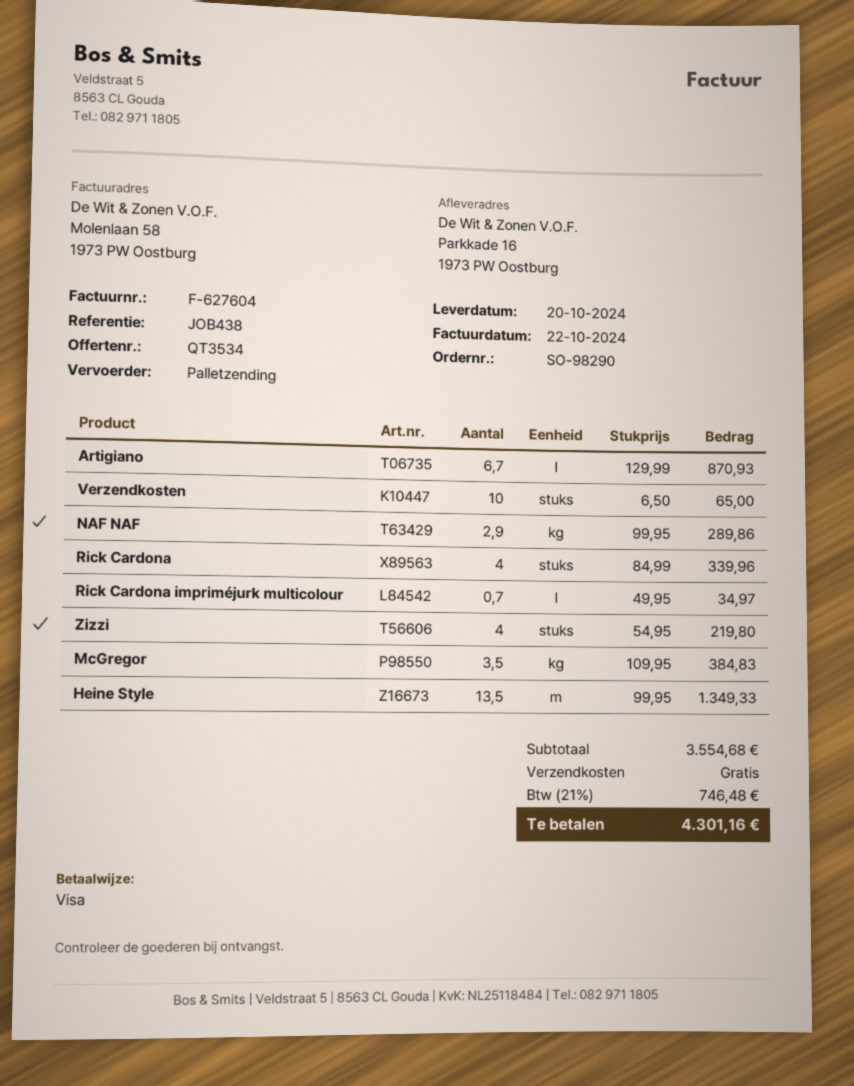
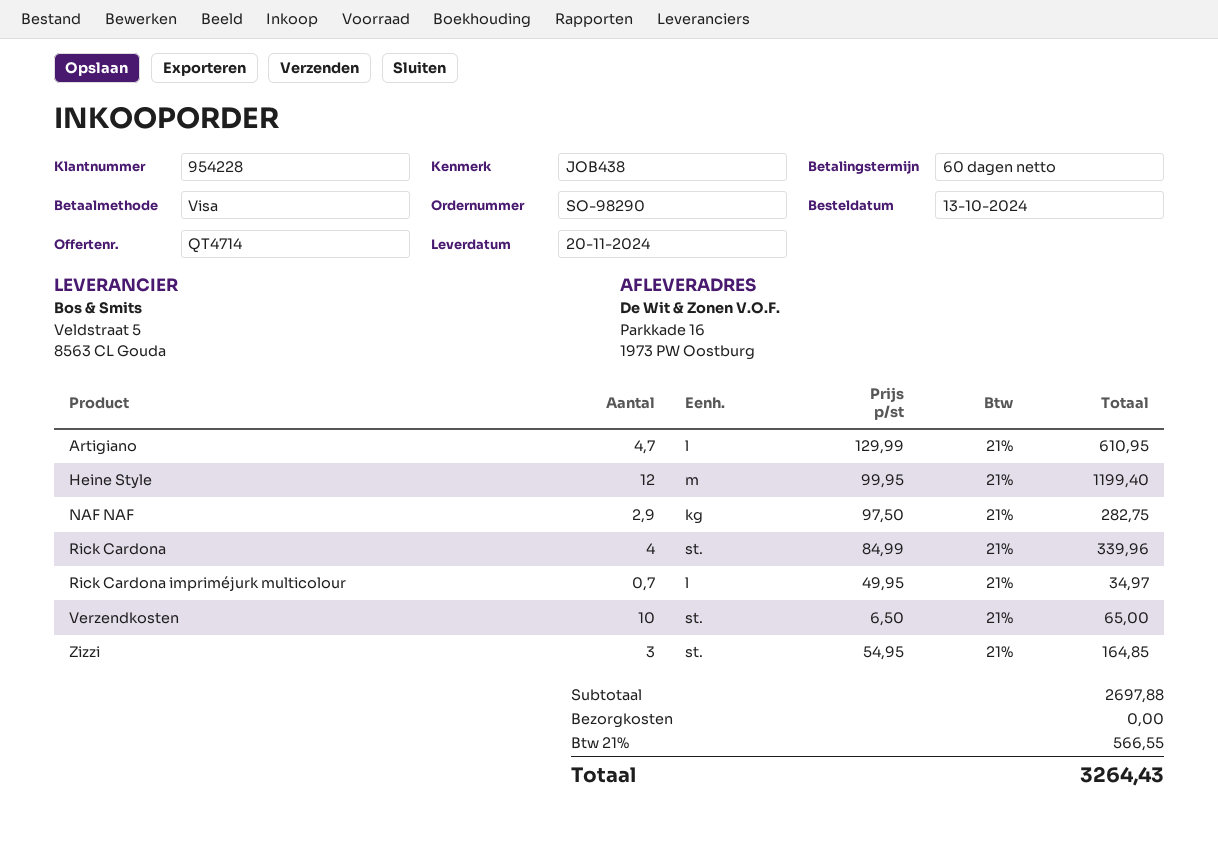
quote number: QT3534 -> QT4714
delivery date: 2024-10-20 -> 2024-11-20
Artigiano: 6.7 x 129.99 = 870.93 -> 4.7 x 129.99 = 610.95
NAF NAF: 2.9 x 99.95 = 289.86 -> 2.9 x 97.50 = 282.75
Zizzi: 4 x 54.95 = 219.80 -> 3 x 54.95 = 164.85
McGregor: 3.5 x 109.95 = 384.83 -> none
Heine Style: 13.5 x 99.95 = 1349.33 -> 12 x 99.95 = 1199.40
subtotal: 3554.68 -> 2697.88
tax: 21% = 746.48 -> 21% = 566.55
total: 4301.16 -> 3264.43

